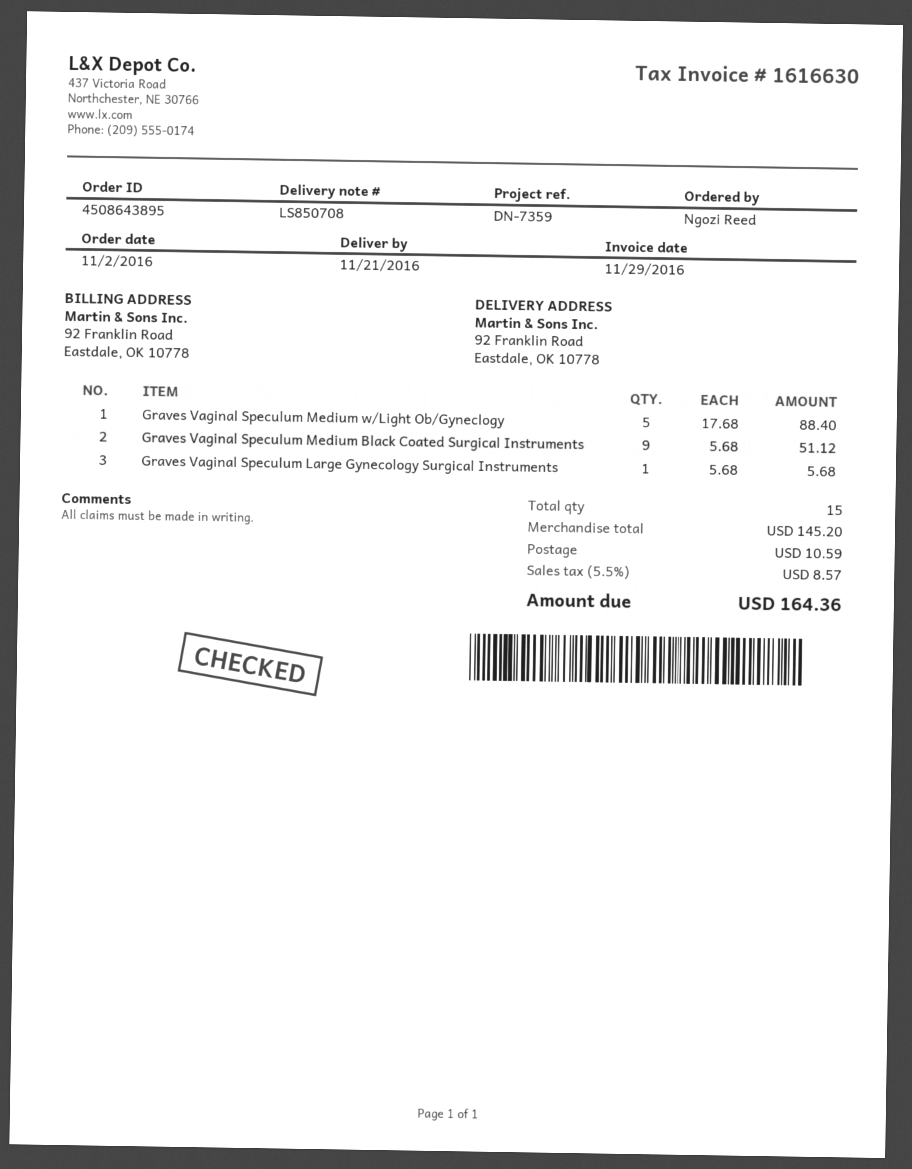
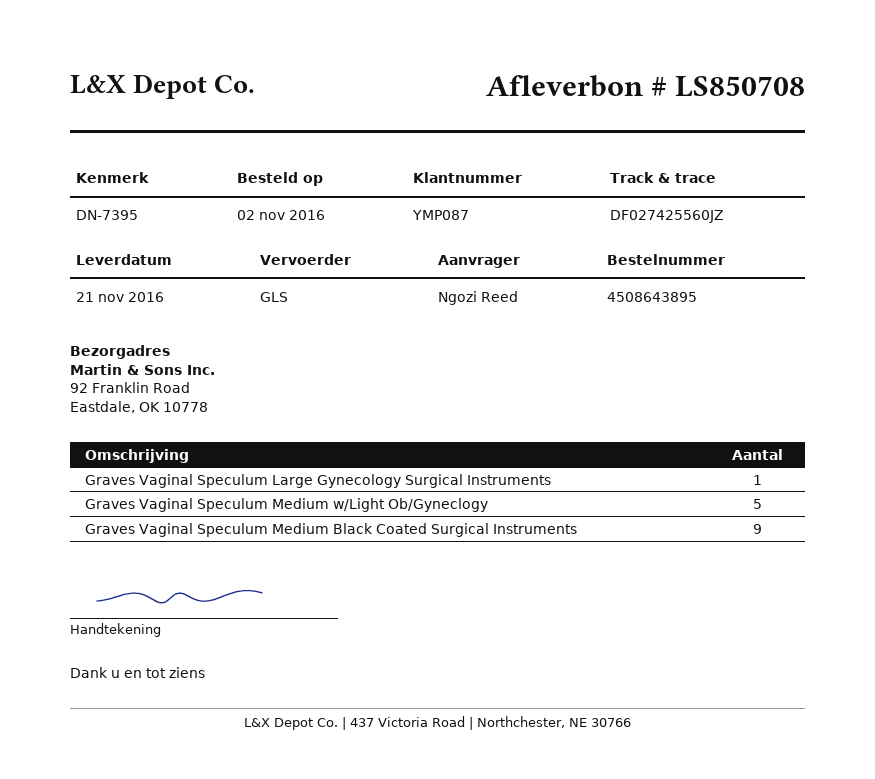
reference: DN-7359 -> DN-7395

